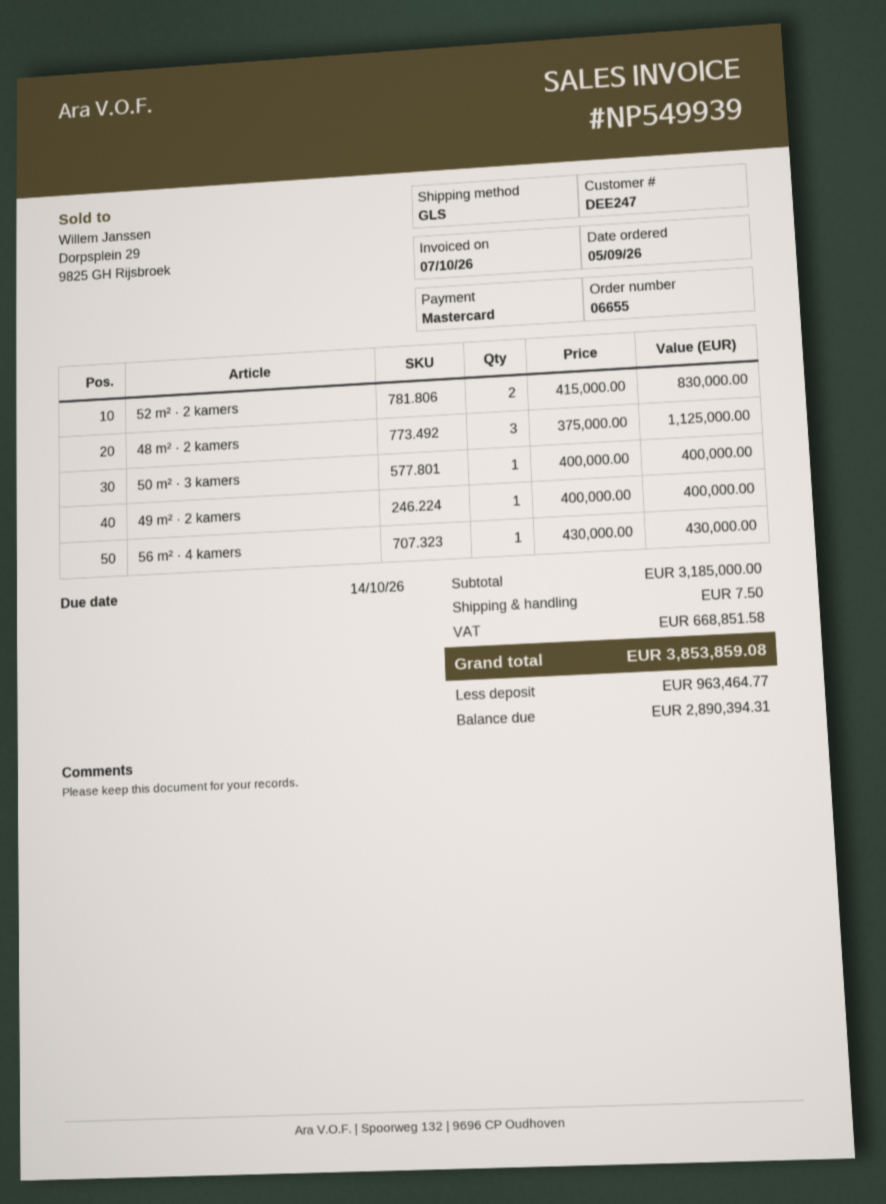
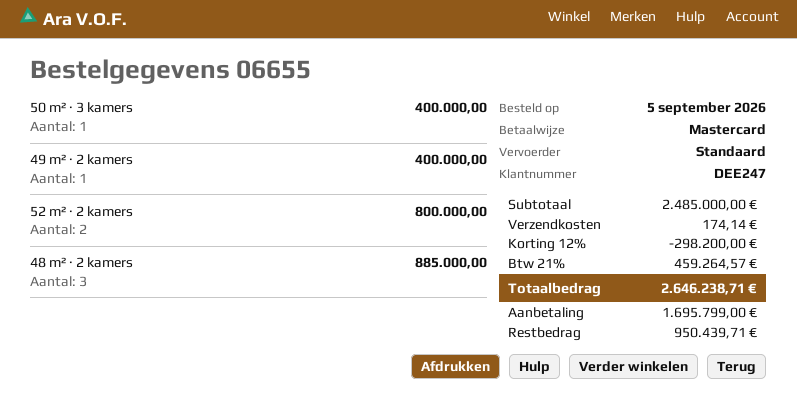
shipping method: GLS -> standard
52 m² · 2 kamers: 2 for 830000.00 -> 2 for 800000.00
48 m² · 2 kamers: 3 for 1125000.00 -> 3 for 885000.00
56 m² · 4 kamers: 1 for 430000.00 -> none
subtotal: 3185000.00 -> 2485000.00
discount: none -> 12% = 298200.00
shipping: 7.50 -> 174.14
tax: 668851.58 -> 459264.57
total: 3853859.08 -> 2646238.71
deposit: 963464.77 -> 1695799.00
balance: 2890394.31 -> 950439.71

